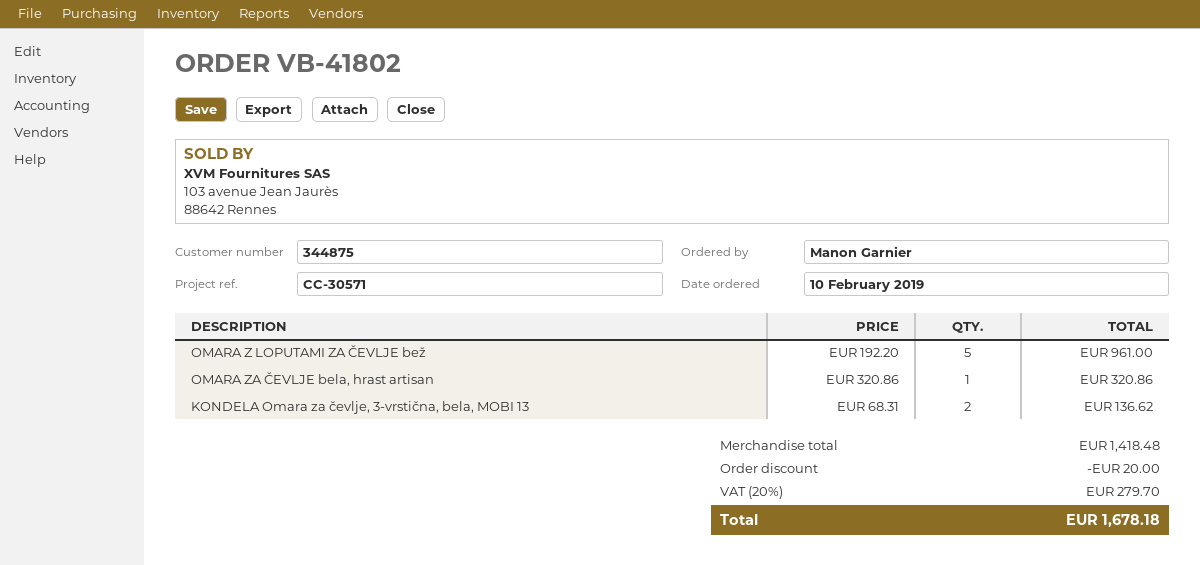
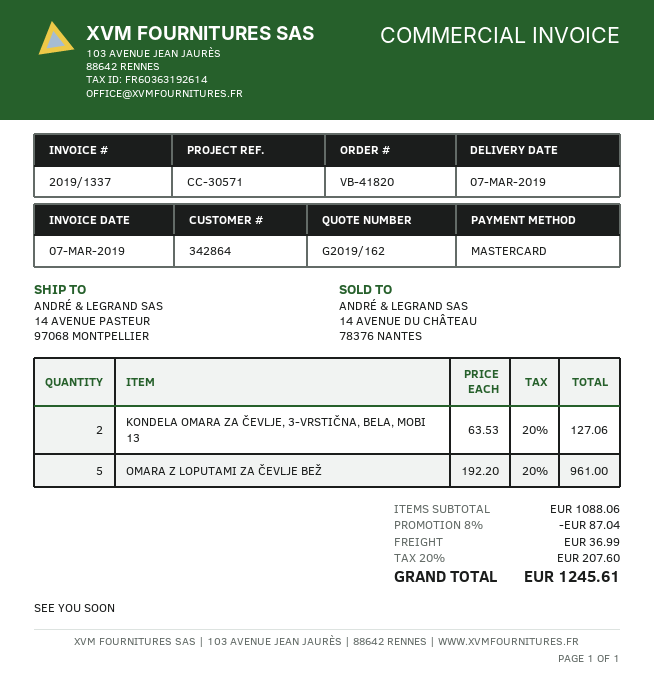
order number: VB-41802 -> VB-41820
customer number: 344875 -> 342864
OMARA ZA ČEVLJE bela, hrast artisan: 1 x 320.86 = 320.86 -> none
KONDELA Omara za čevlje, 3-vrstična, bela, MOBI 13: 2 x 68.31 = 136.62 -> 2 x 63.53 = 127.06
subtotal: 1418.48 -> 1088.06
discount: 20.00 -> 87.04
shipping: none -> 36.99
tax: 20% = 279.70 -> 20% = 207.60
total: 1678.18 -> 1245.61

